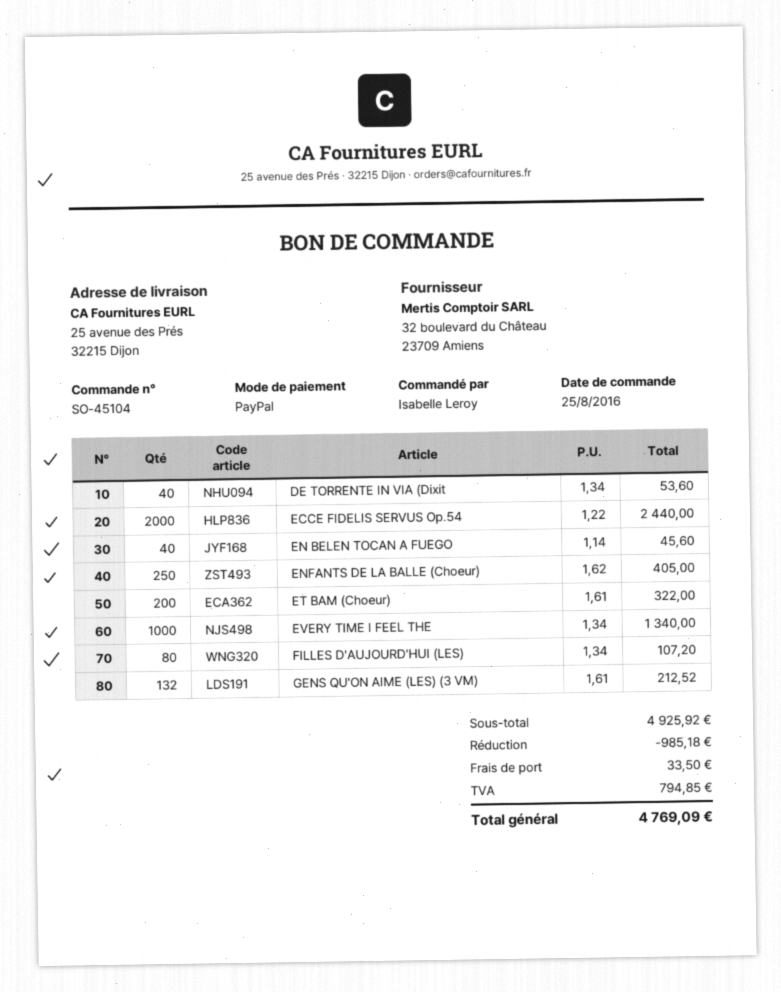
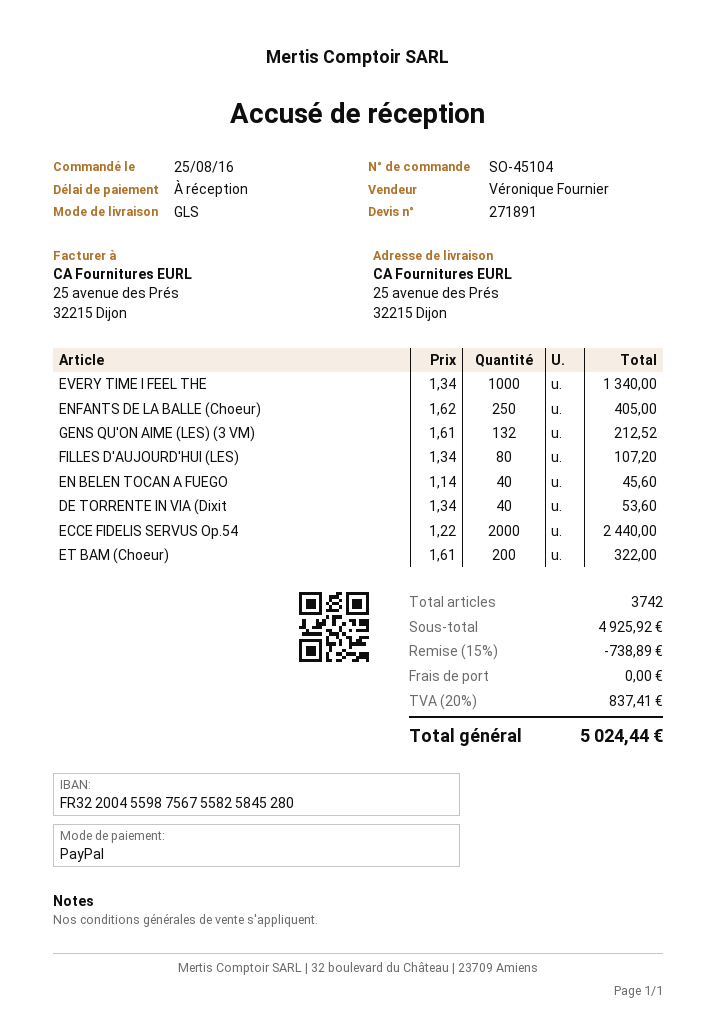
discount: 985.18 -> 738.89
shipping: 33.50 -> 0.00
tax: 794.85 -> 837.41
total: 4769.09 -> 5024.44

